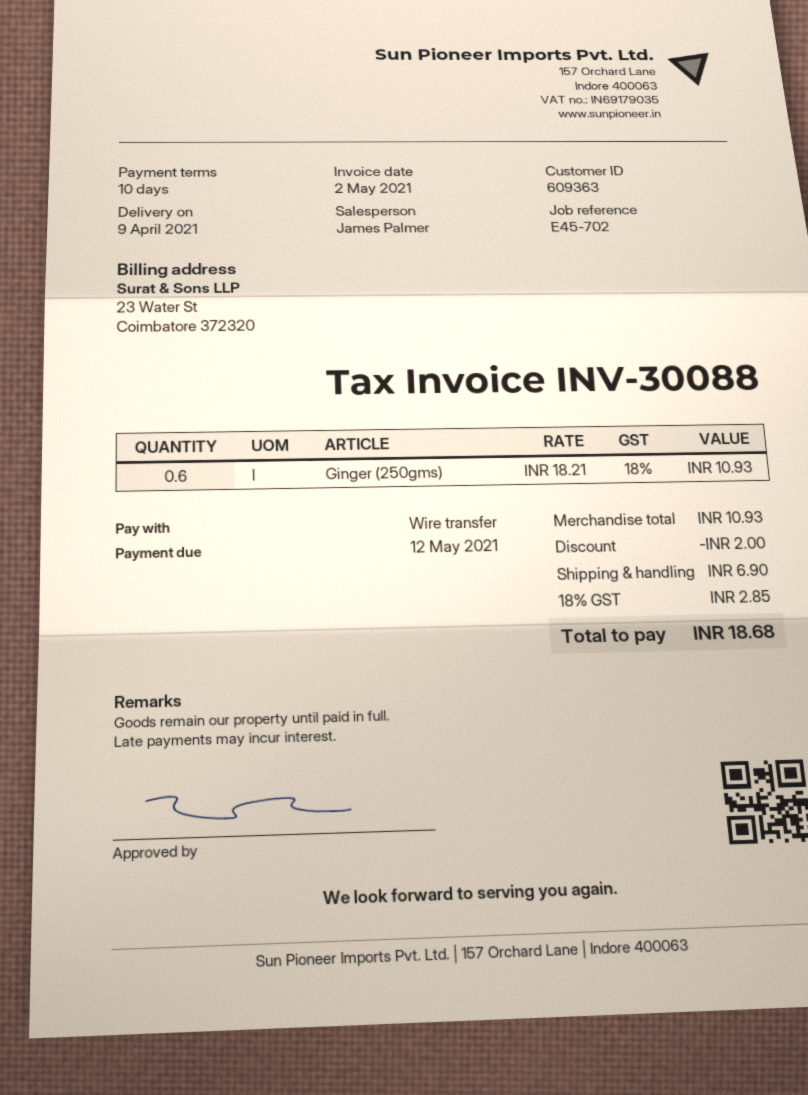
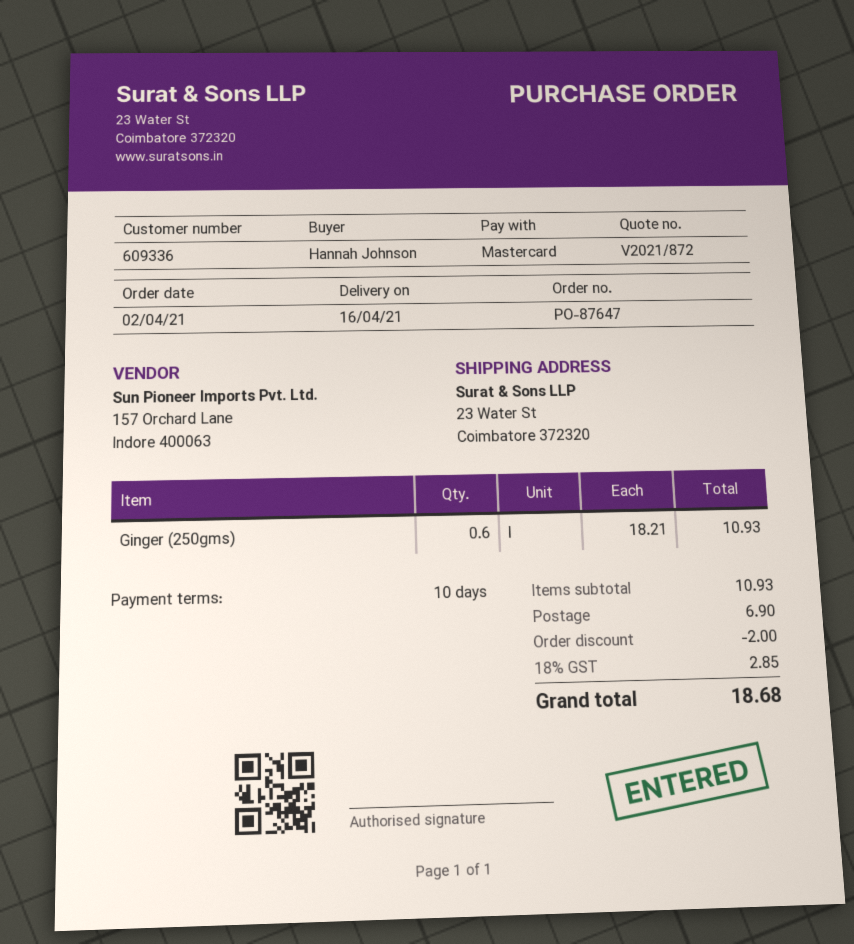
delivery date: 2021-04-09 -> 2021-04-16
customer number: 609363 -> 609336
payment method: bank transfer -> Mastercard

